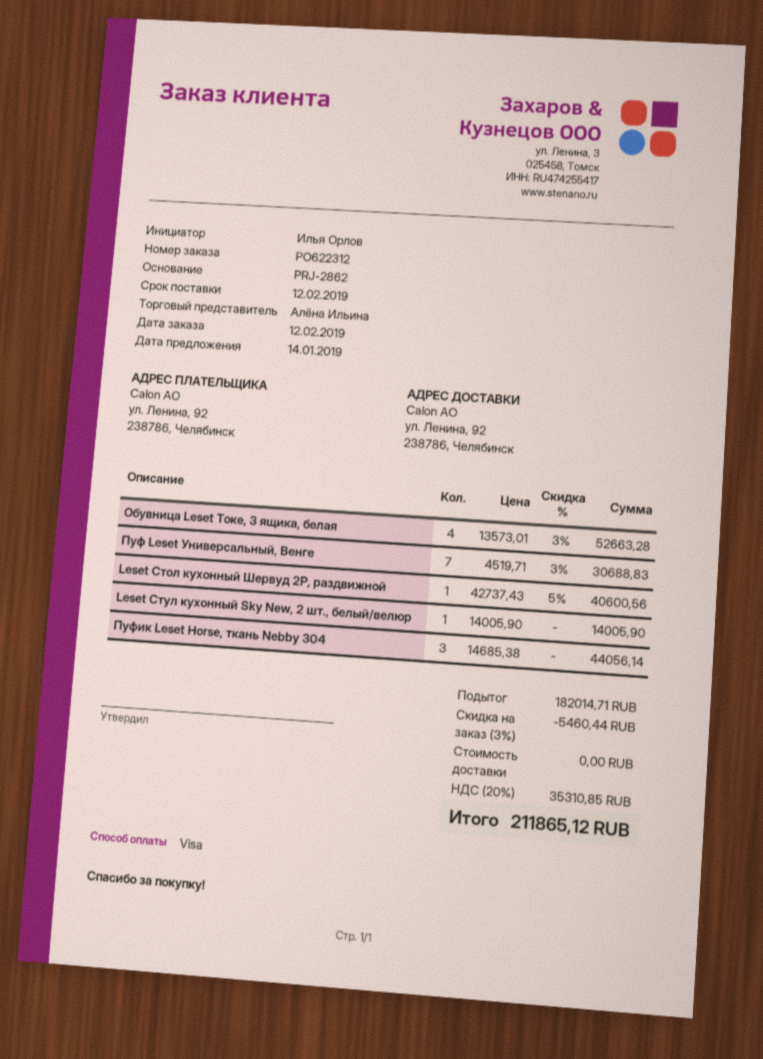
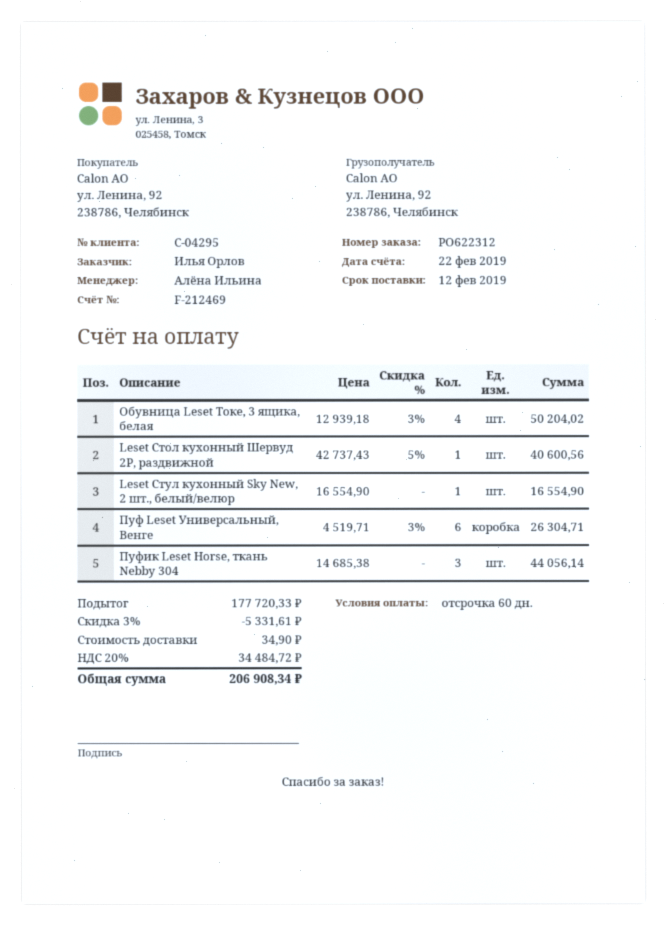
Обувница Leset Токе, 3 ящика, белая: 4 x 13573.01 - 3% = 52663.28 -> 4 x 12939.18 - 3% = 50204.02
Пуф Leset Универсальный, Венге: 7 x 4519.71 - 3% = 30688.83 -> 6 x 4519.71 - 3% = 26304.71
Leset Стул кухонный Sky New, 2 шт., белый/велюр: 1 x 14005.90 = 14005.90 -> 1 x 16554.90 = 16554.90
subtotal: 182014.71 -> 177720.33
discount: 3% = 5460.44 -> 3% = 5331.61
shipping: 0.00 -> 34.90
tax: 20% = 35310.85 -> 20% = 34484.72
total: 211865.12 -> 206908.34

